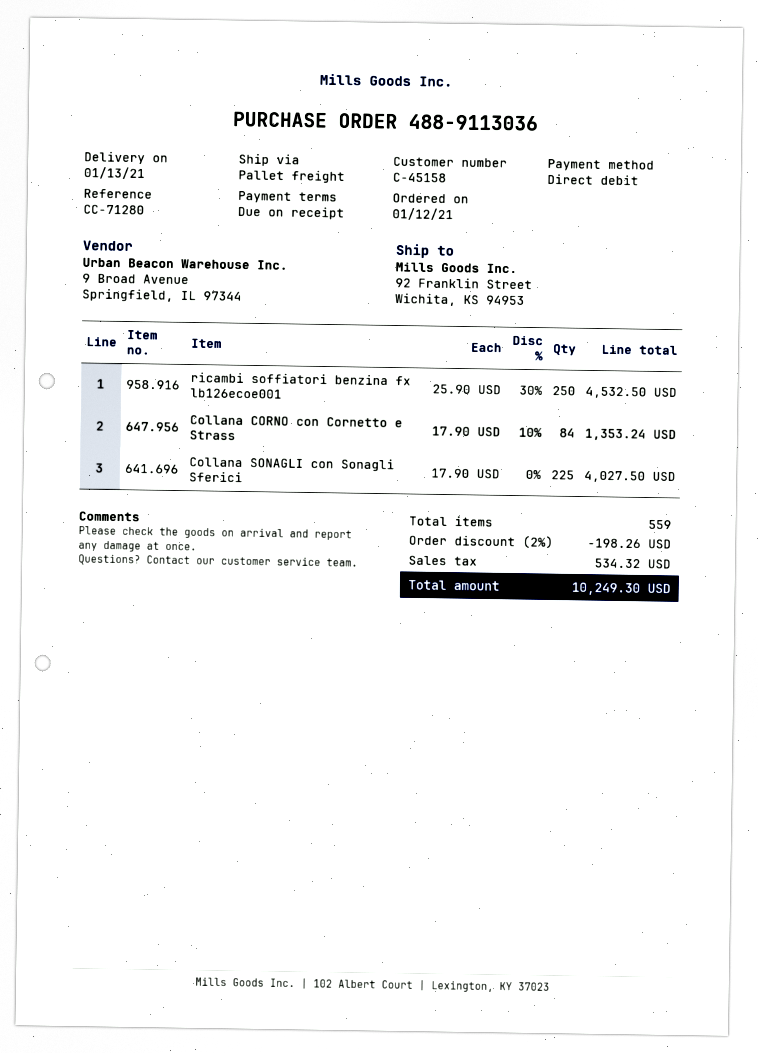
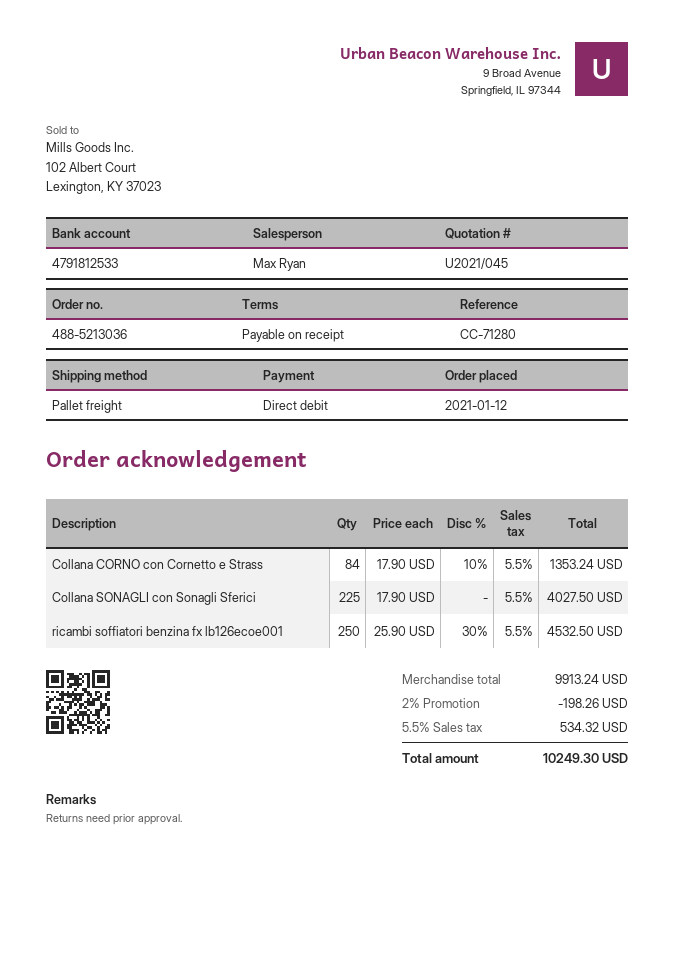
order number: 488-9113036 -> 488-5213036

